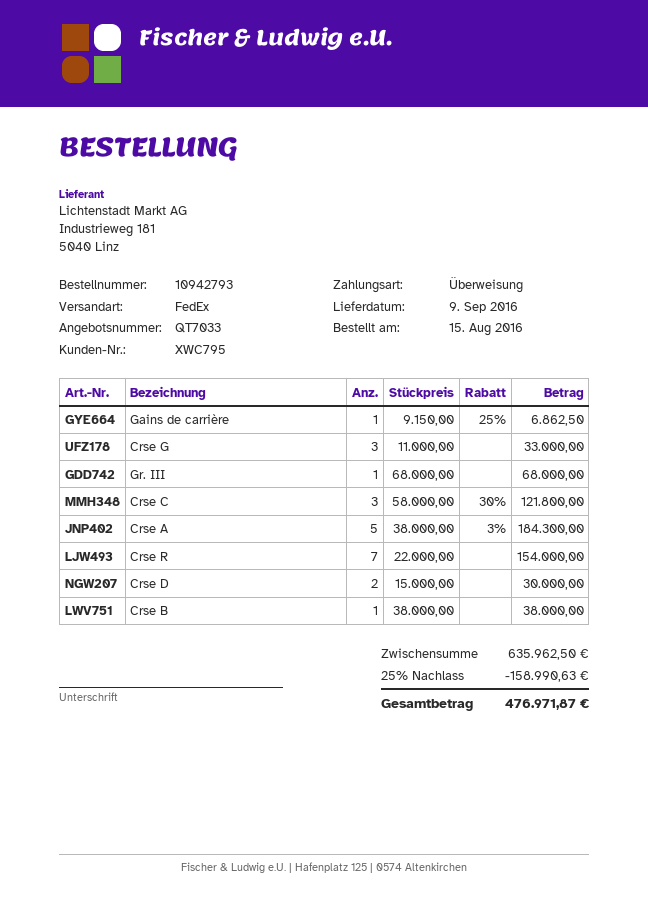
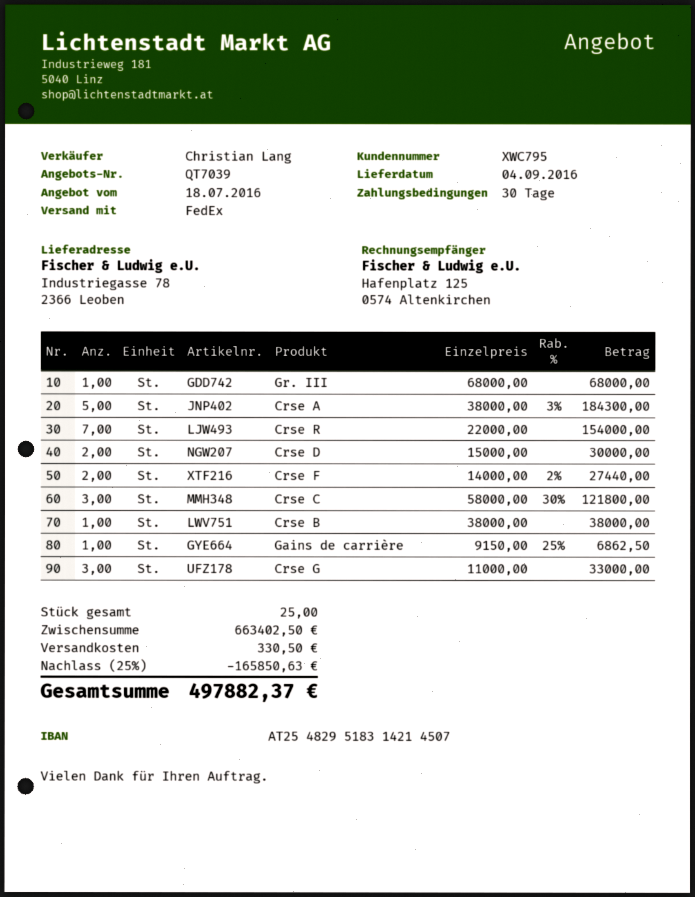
quote number: QT7033 -> QT7039
delivery date: 2016-09-09 -> 2016-09-04
Crse F: none -> 2 x 14000.00 - 2% = 27440.00
subtotal: 635962.50 -> 663402.50
discount: 25% = 158990.63 -> 25% = 165850.63
shipping: none -> 330.50
total: 476971.87 -> 497882.37

